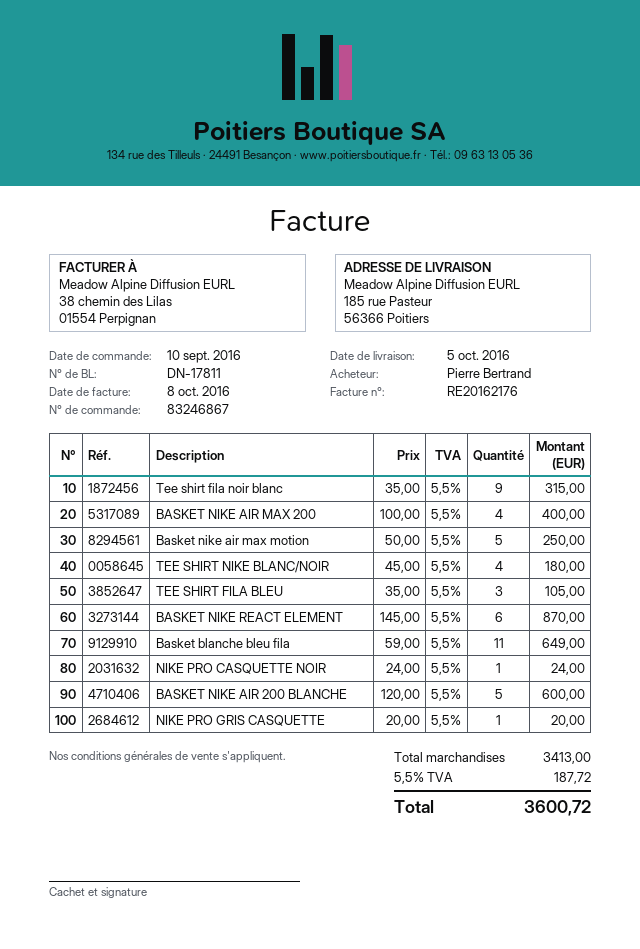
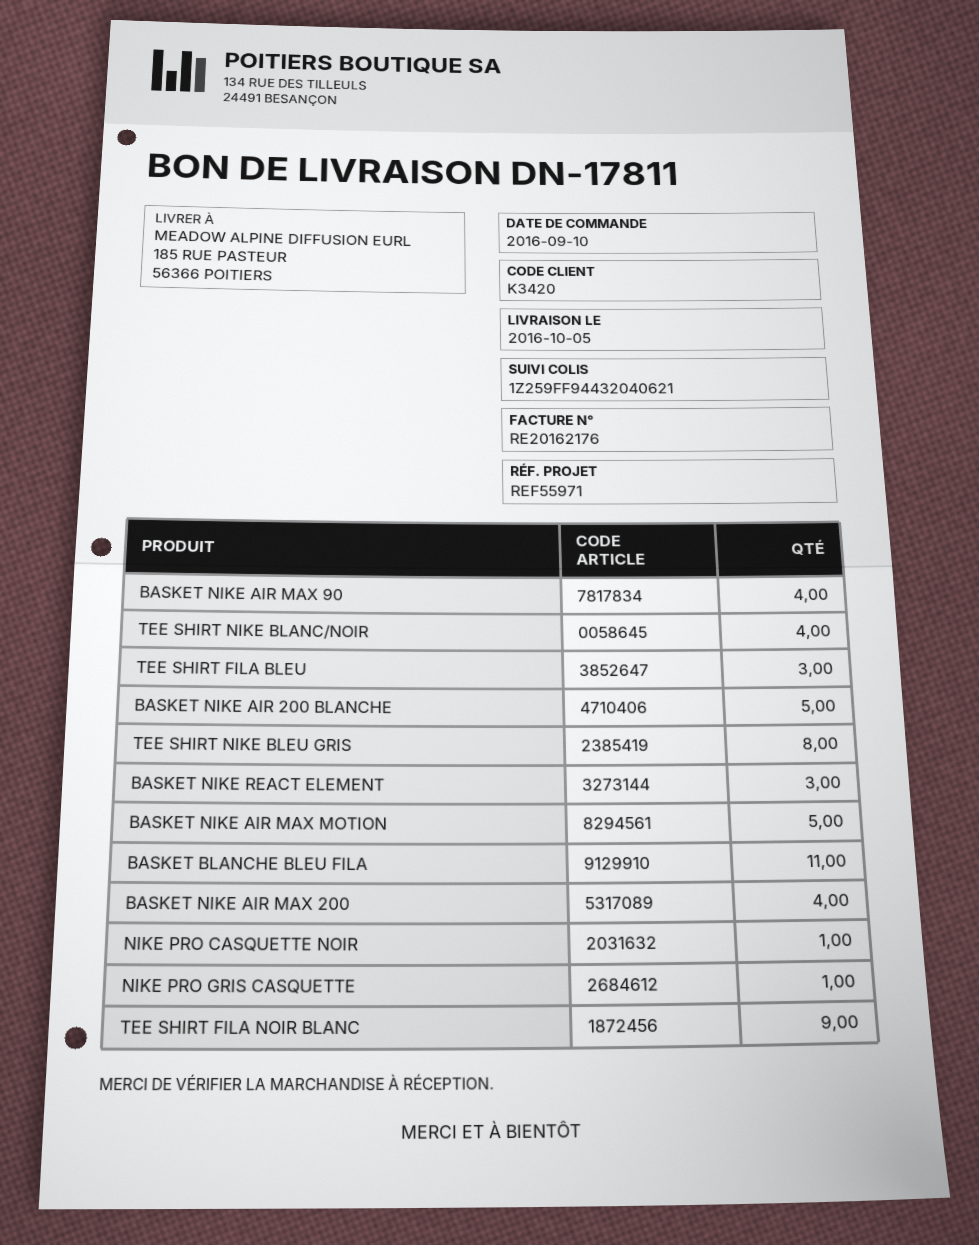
BASKET NIKE REACT ELEMENT: 6 -> 3
BASKET NIKE AIR MAX 90: none -> 4
TEE SHIRT NIKE BLEU GRIS: none -> 8

